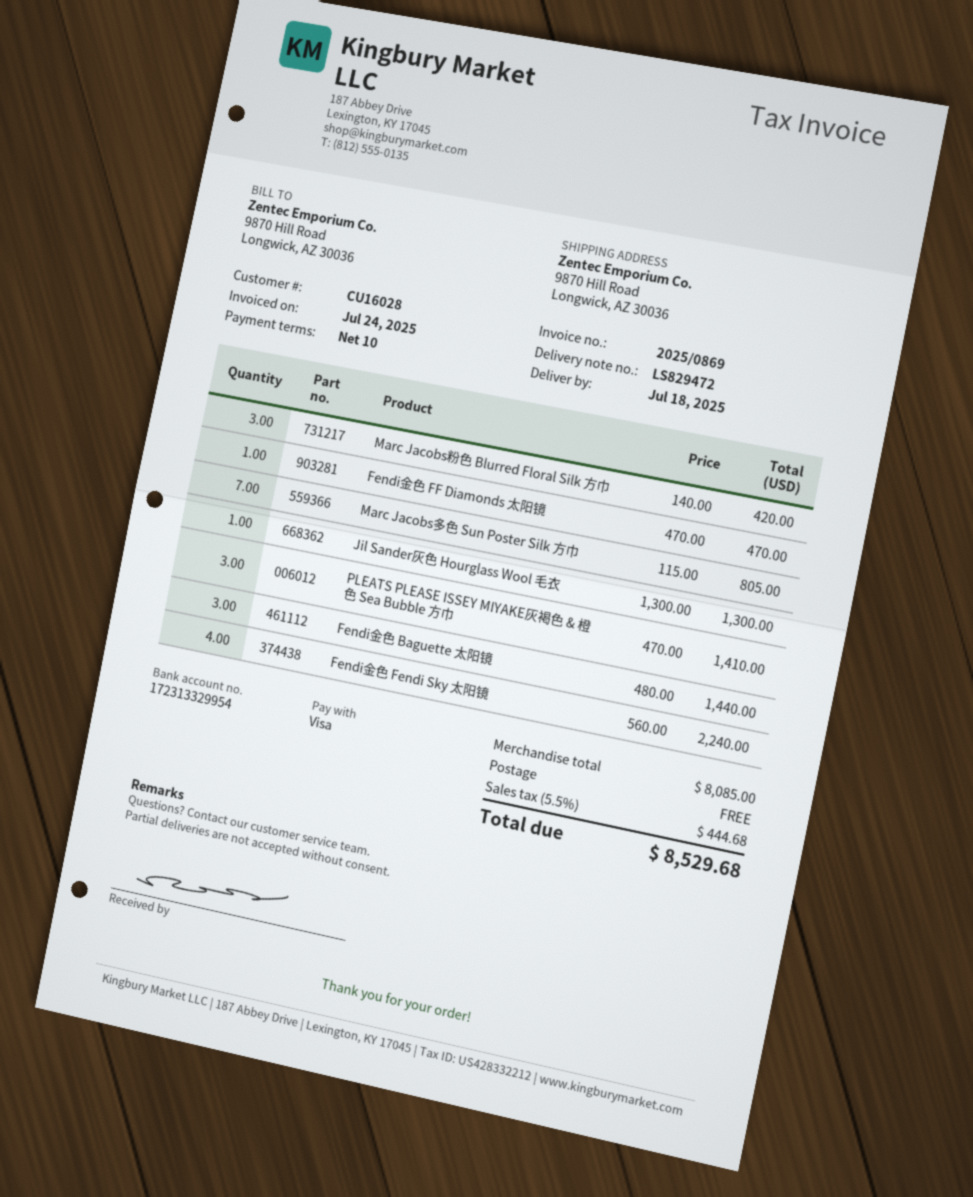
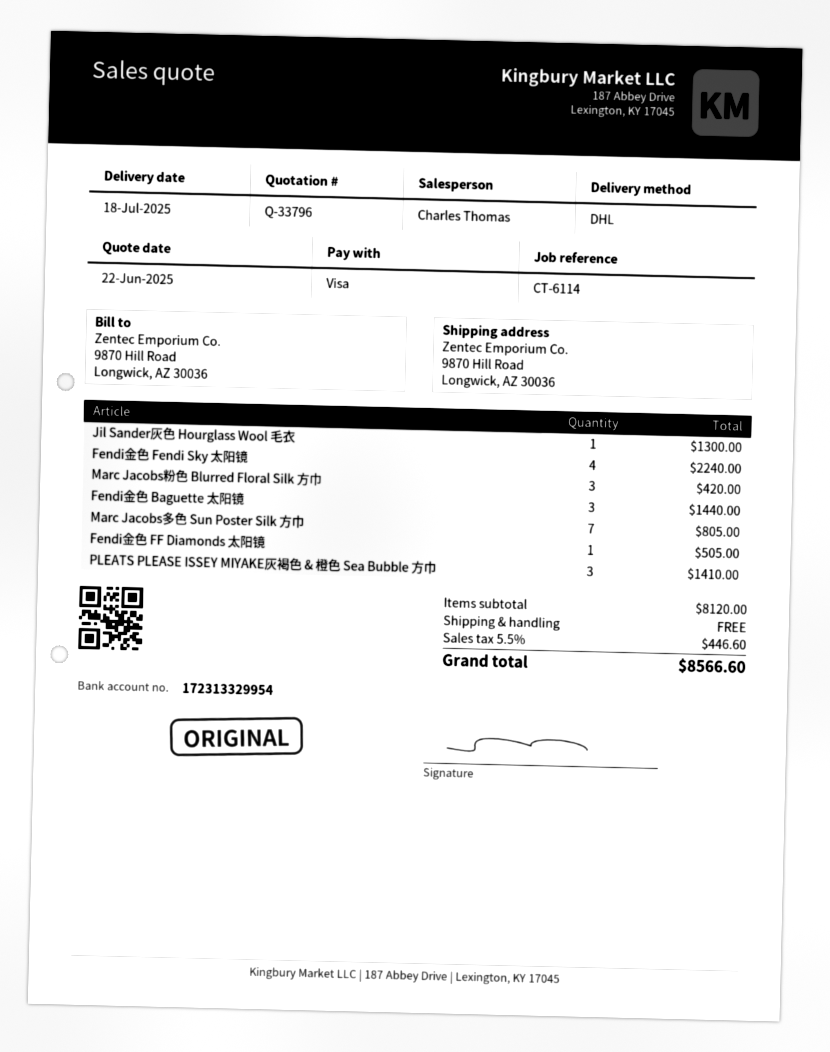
Fendi金色 FF Diamonds 太阳镜: 1 for 470.00 -> 1 for 505.00
subtotal: 8085.00 -> 8120.00
tax: 5.5% = 444.68 -> 5.5% = 446.60
total: 8529.68 -> 8566.60

